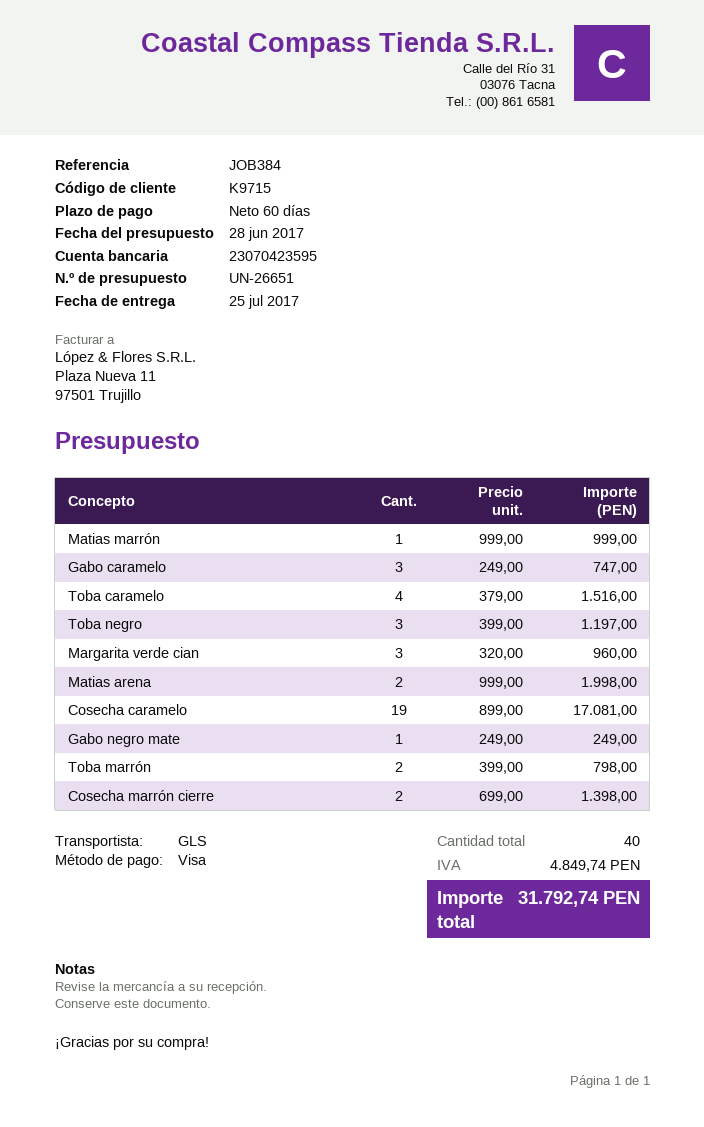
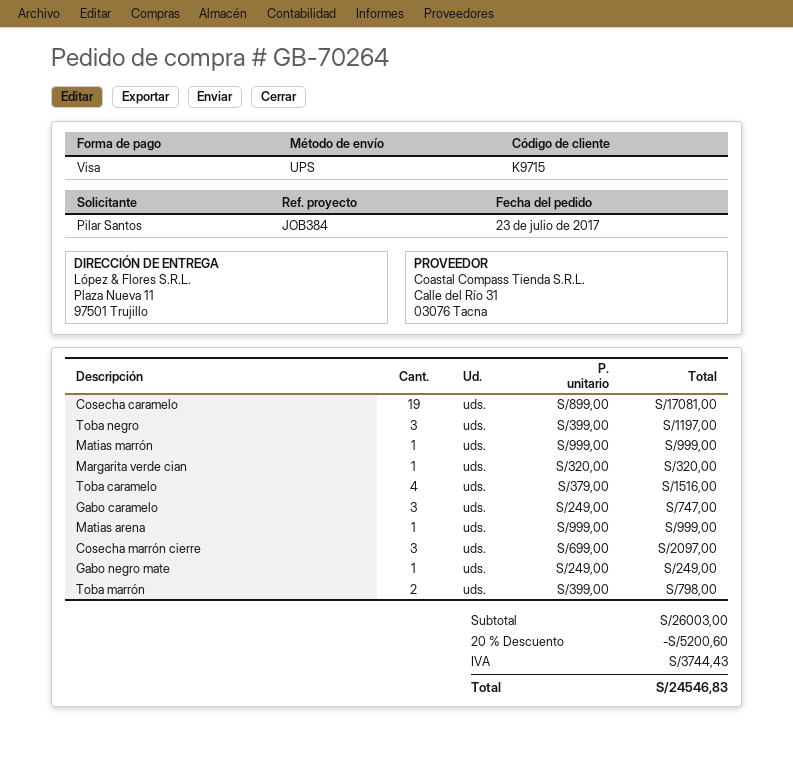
shipping method: GLS -> UPS
Margarita verde cian: 3 x 320.00 = 960.00 -> 1 x 320.00 = 320.00
Matias arena: 2 x 999.00 = 1998.00 -> 1 x 999.00 = 999.00
Cosecha marrón cierre: 2 x 699.00 = 1398.00 -> 3 x 699.00 = 2097.00
discount: none -> 20% = 5200.60
tax: 4849.74 -> 3744.43
total: 31792.74 -> 24546.83

